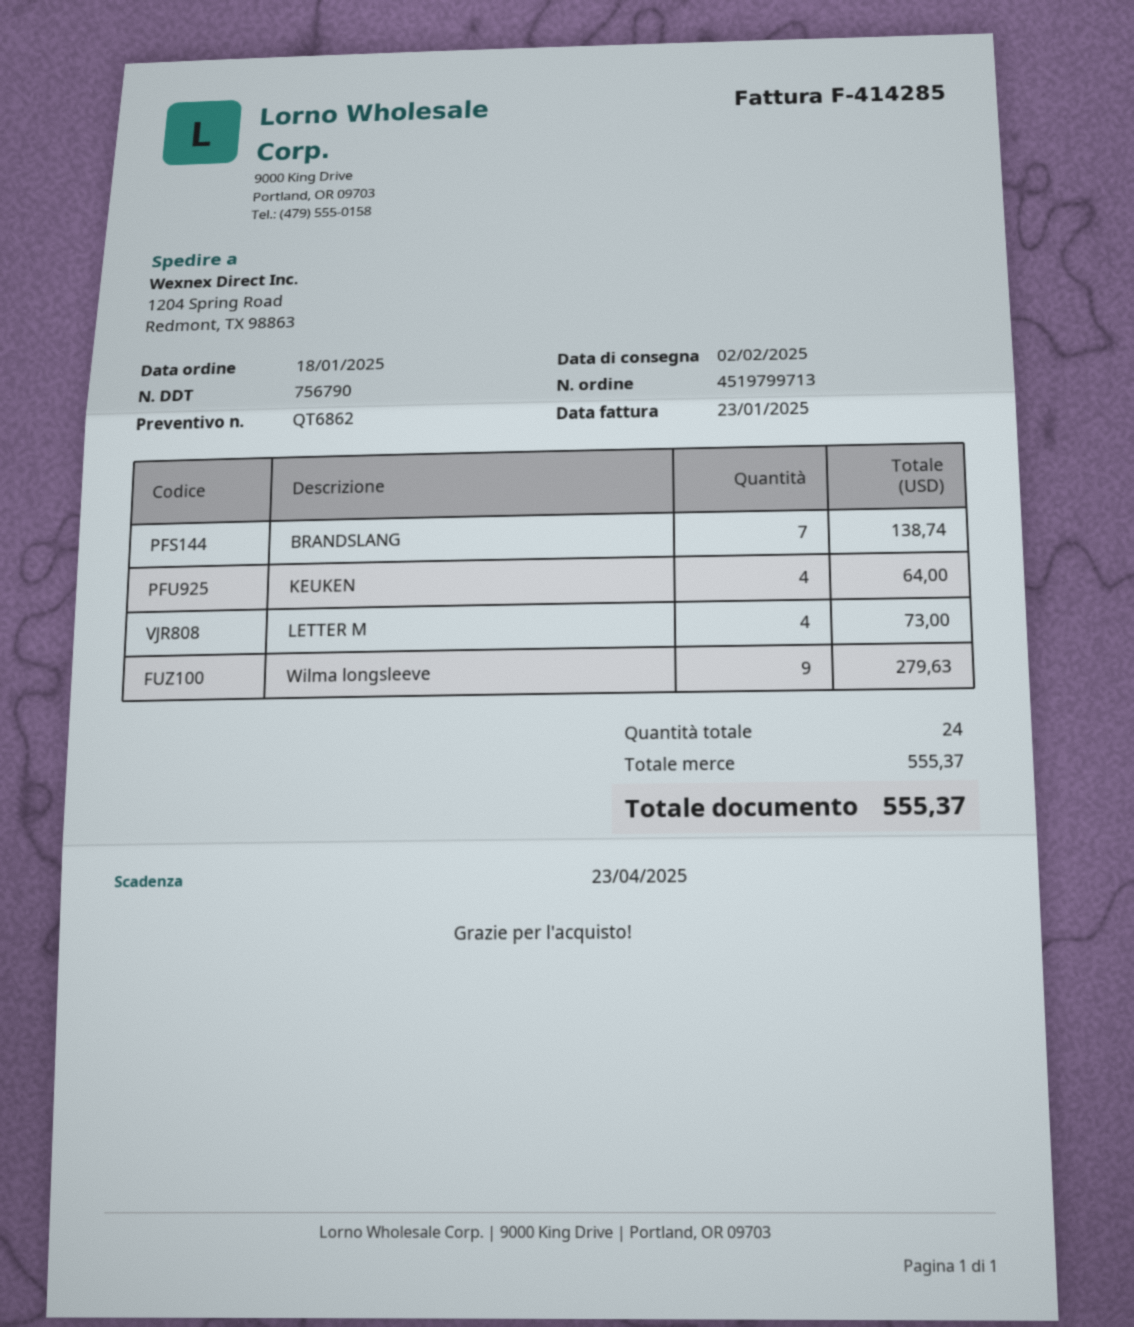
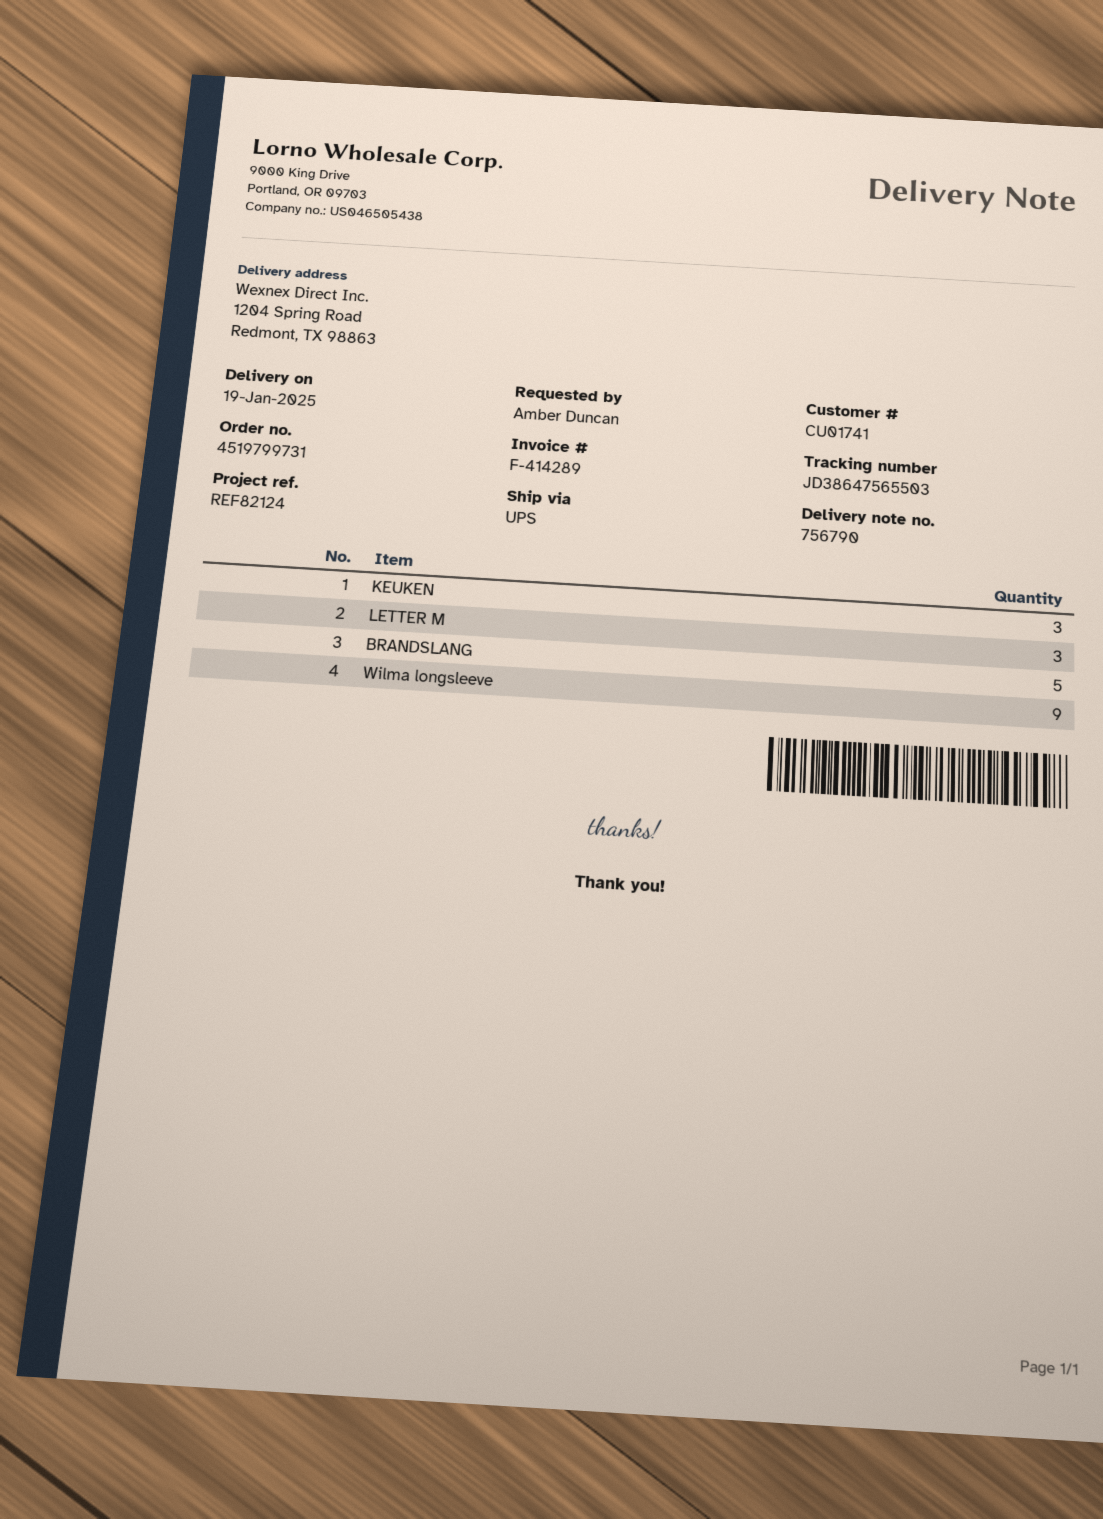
order number: 4519799713 -> 4519799731
delivery date: 2025-02-02 -> 2025-01-19
invoice number: F-414285 -> F-414289
BRANDSLANG: 7 -> 5
KEUKEN: 4 -> 3
LETTER M: 4 -> 3

